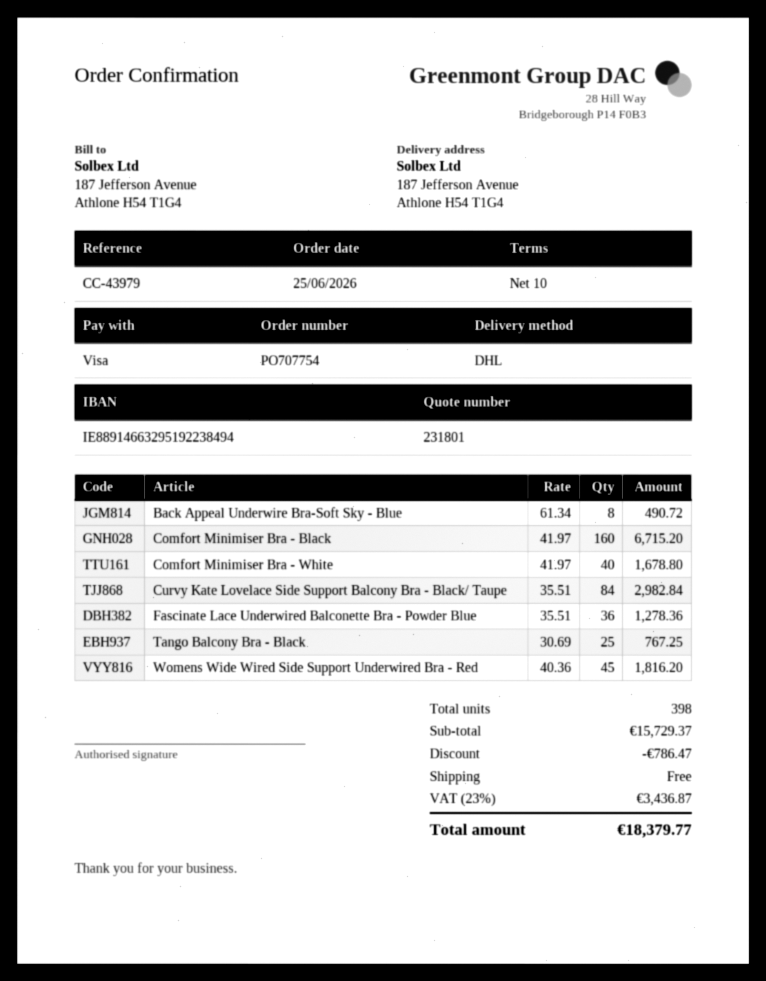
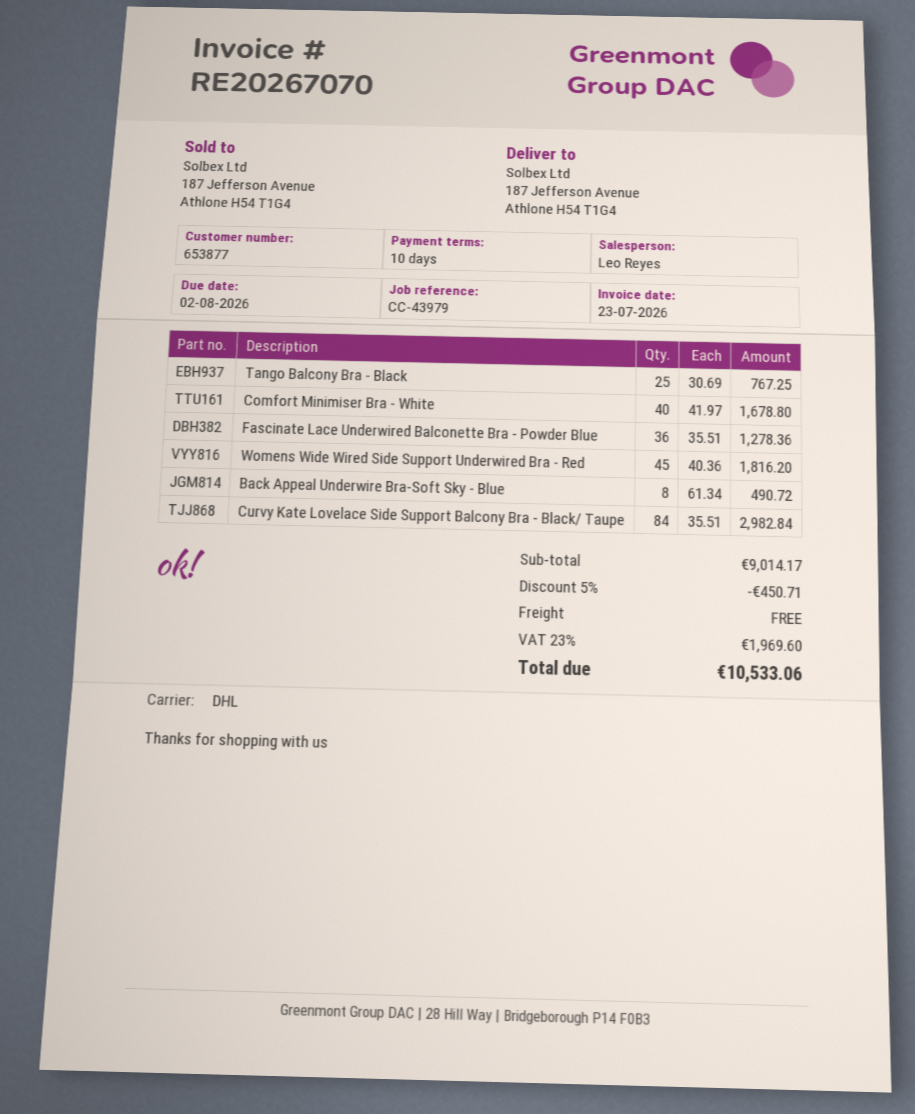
Comfort Minimiser Bra - Black: 160 x 41.97 = 6715.20 -> none
subtotal: 15729.37 -> 9014.17
discount: 786.47 -> 450.71
tax: 23% = 3436.87 -> 23% = 1969.60
total: 18379.77 -> 10533.06

